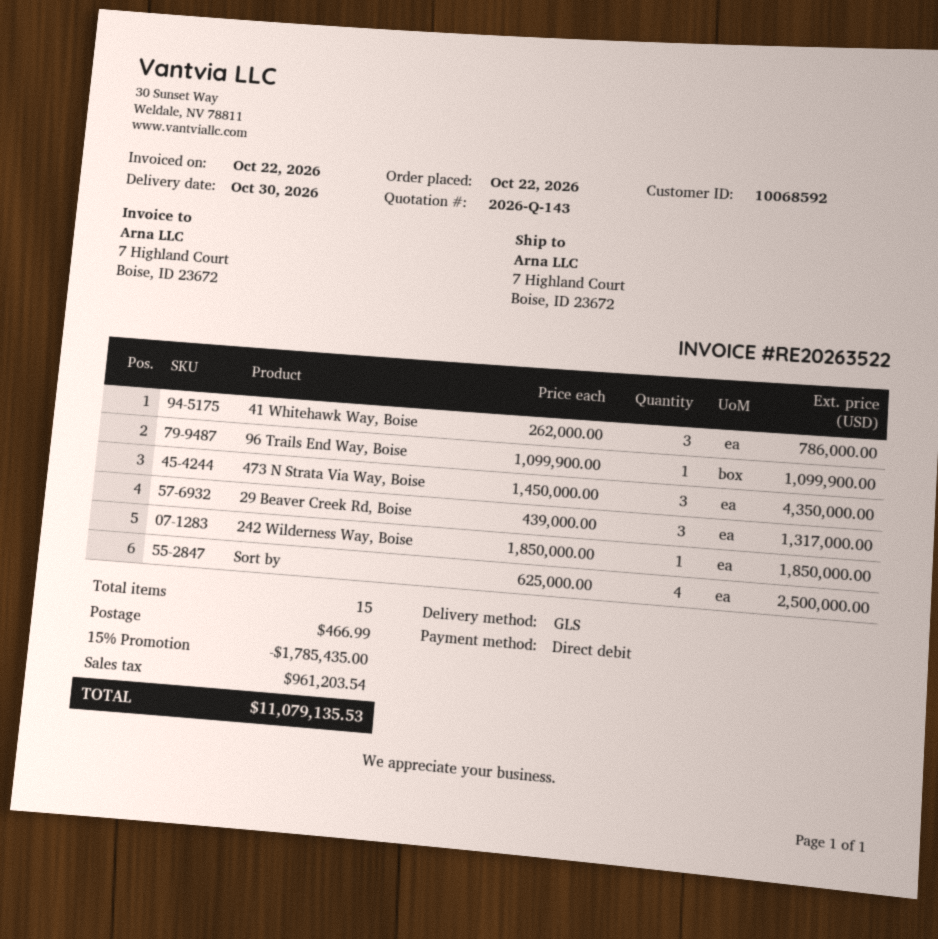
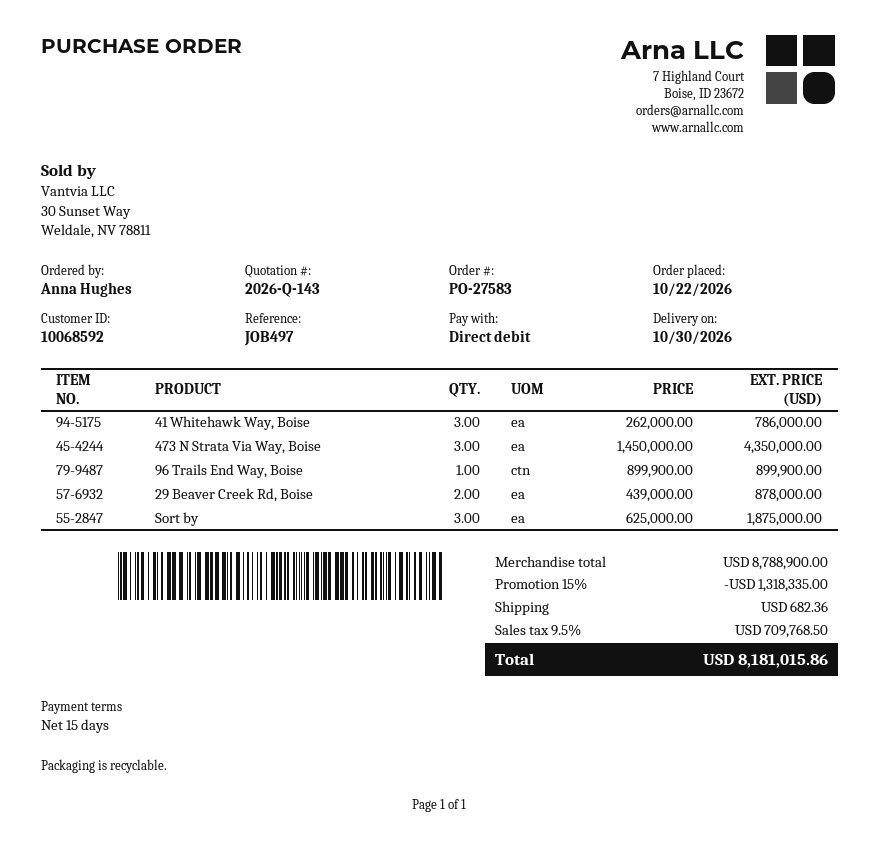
96 Trails End Way, Boise: 1 x 1099900.00 = 1099900.00 -> 1 x 899900.00 = 899900.00
29 Beaver Creek Rd, Boise: 3 x 439000.00 = 1317000.00 -> 2 x 439000.00 = 878000.00
242 Wilderness Way, Boise: 1 x 1850000.00 = 1850000.00 -> none
Sort by: 4 x 625000.00 = 2500000.00 -> 3 x 625000.00 = 1875000.00
discount: 15% = 1785435.00 -> 15% = 1318335.00
shipping: 466.99 -> 682.36
tax: 961203.54 -> 709768.50
total: 11079135.53 -> 8181015.86

